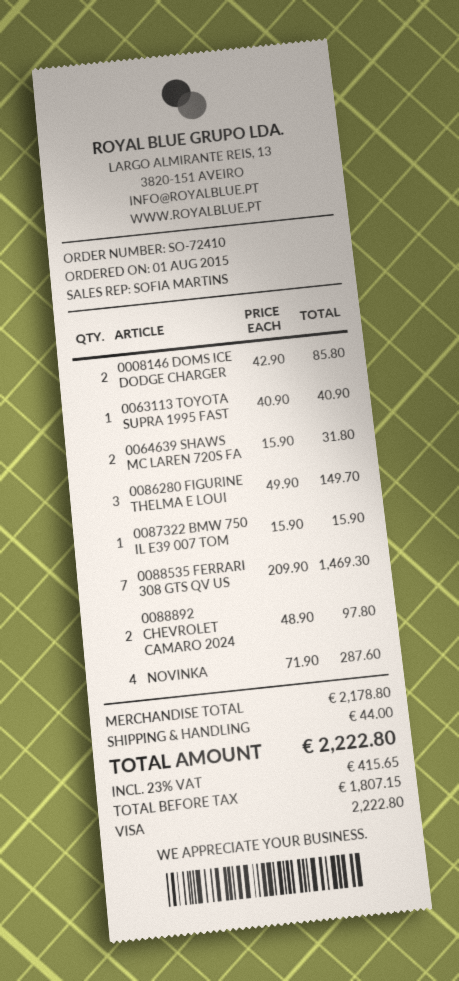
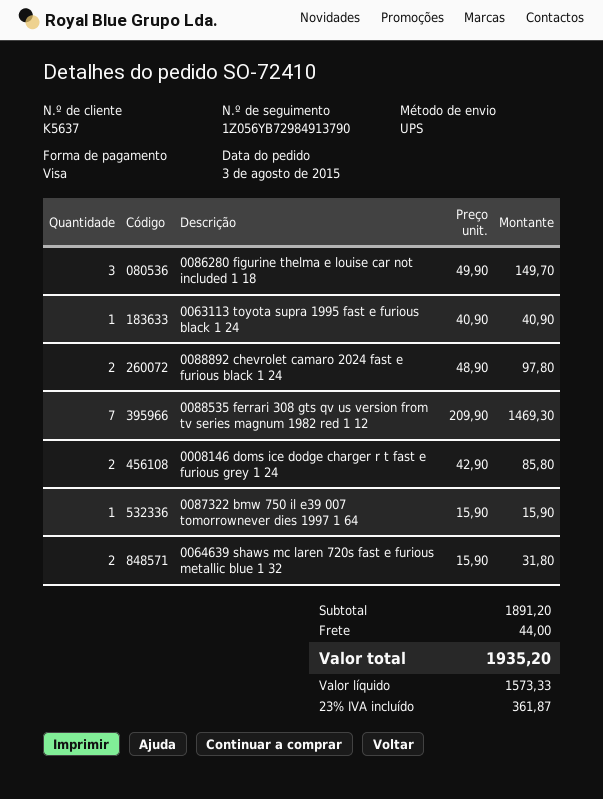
order date: 2015-08-01 -> 2015-08-03
NOVINKA: 4 x 71.90 = 287.60 -> none
subtotal: 2178.80 -> 1891.20
net: 1807.15 -> 1573.33
tax: 23% = 415.65 -> 23% = 361.87
total: 2222.80 -> 1935.20

